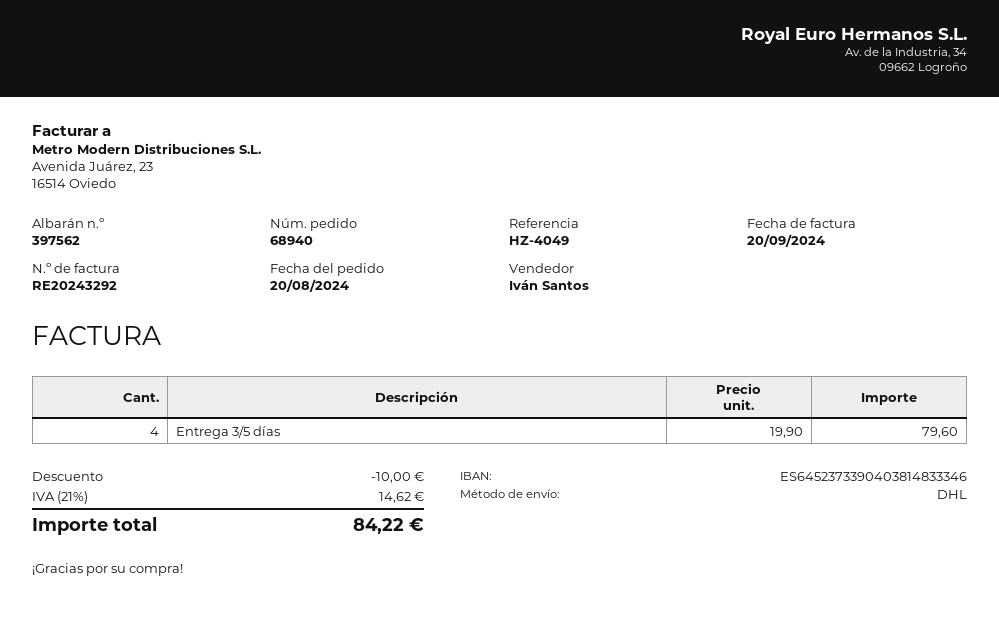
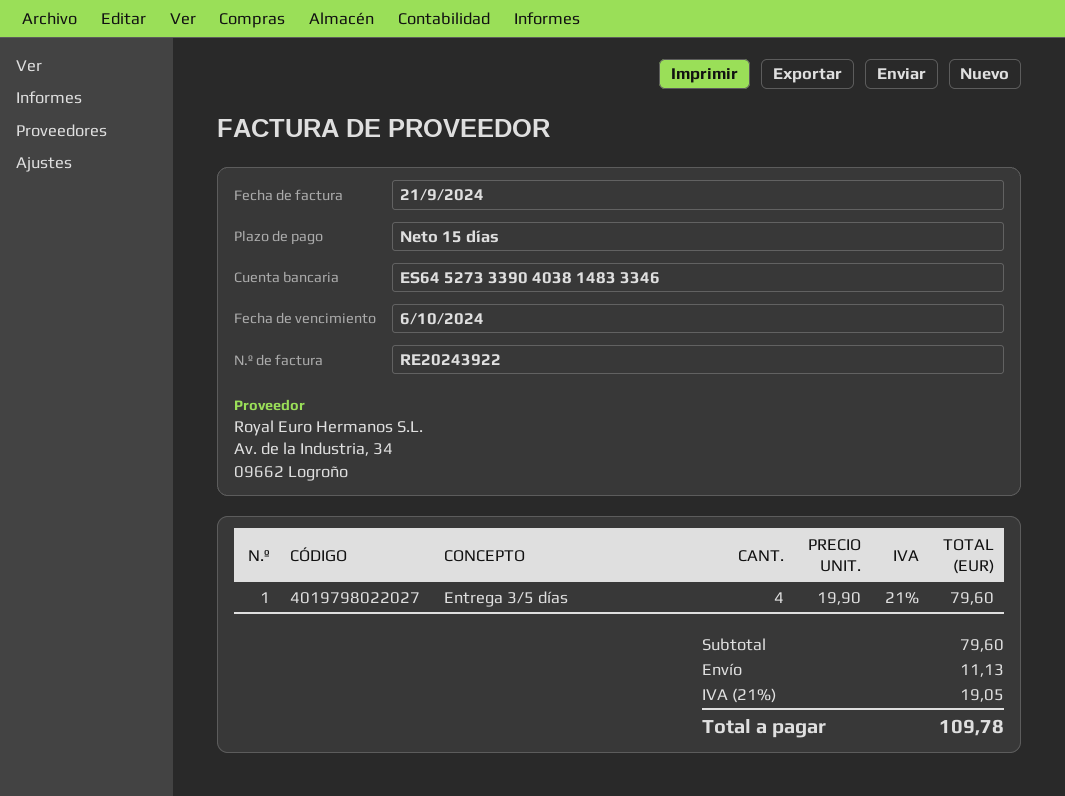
invoice number: RE20243292 -> RE20243922
invoice date: 2024-09-20 -> 2024-09-21
bank account: ES6452373390403814833346 -> ES6452733390403814833346
discount: 10.00 -> none
shipping: none -> 11.13
tax: 21% = 14.62 -> 21% = 19.05
total: 84.22 -> 109.78

